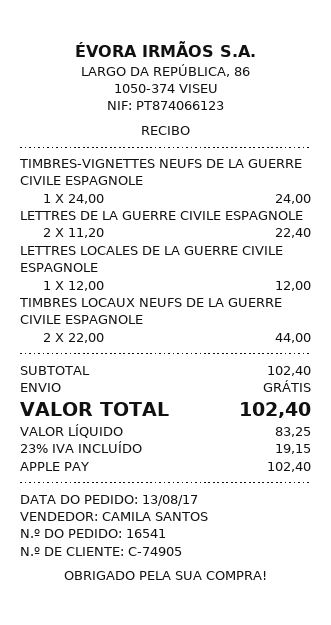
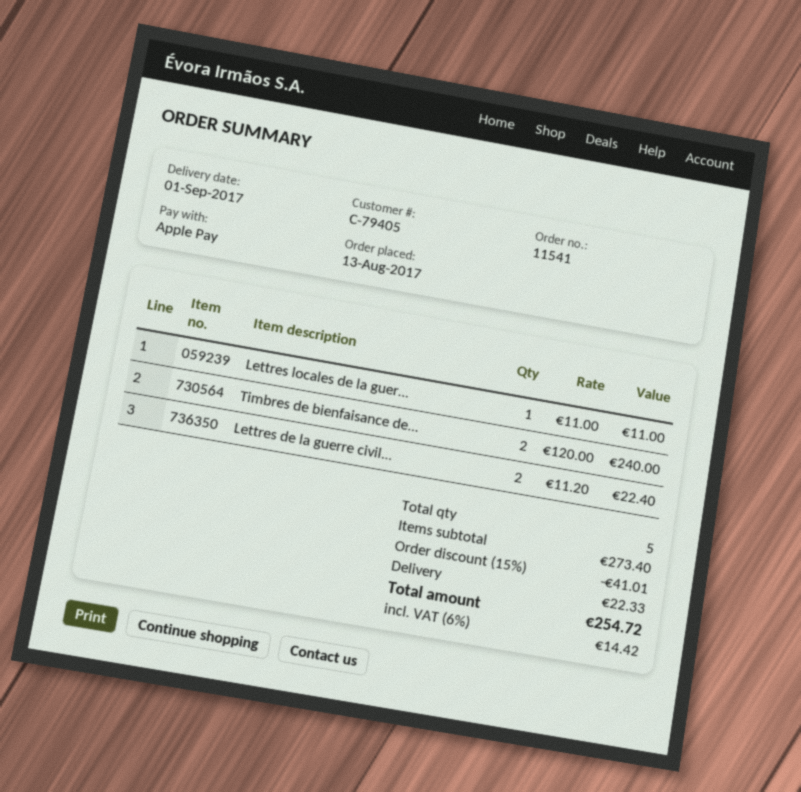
order number: 16541 -> 11541
customer number: C-74905 -> C-79405
TIMBRES-VIGNETTES NEUFS DE LA GUERRE CIVILE ESPAGNOLE: 1 x 24.00 = 24.00 -> none
LETTRES LOCALES DE LA GUERRE CIVILE ESPAGNOLE: 1 x 12.00 = 12.00 -> 1 x 11.00 = 11.00
TIMBRES LOCAUX NEUFS DE LA GUERRE CIVILE ESPAGNOLE: 2 x 22.00 = 44.00 -> none
Timbres de bienfaisance de...: none -> 2 x 120.00 = 240.00
subtotal: 102.40 -> 273.40
discount: none -> 15% = 41.01
shipping: 0.00 -> 22.33
tax: 23% = 19.15 -> 6% = 14.42
total: 102.40 -> 254.72

